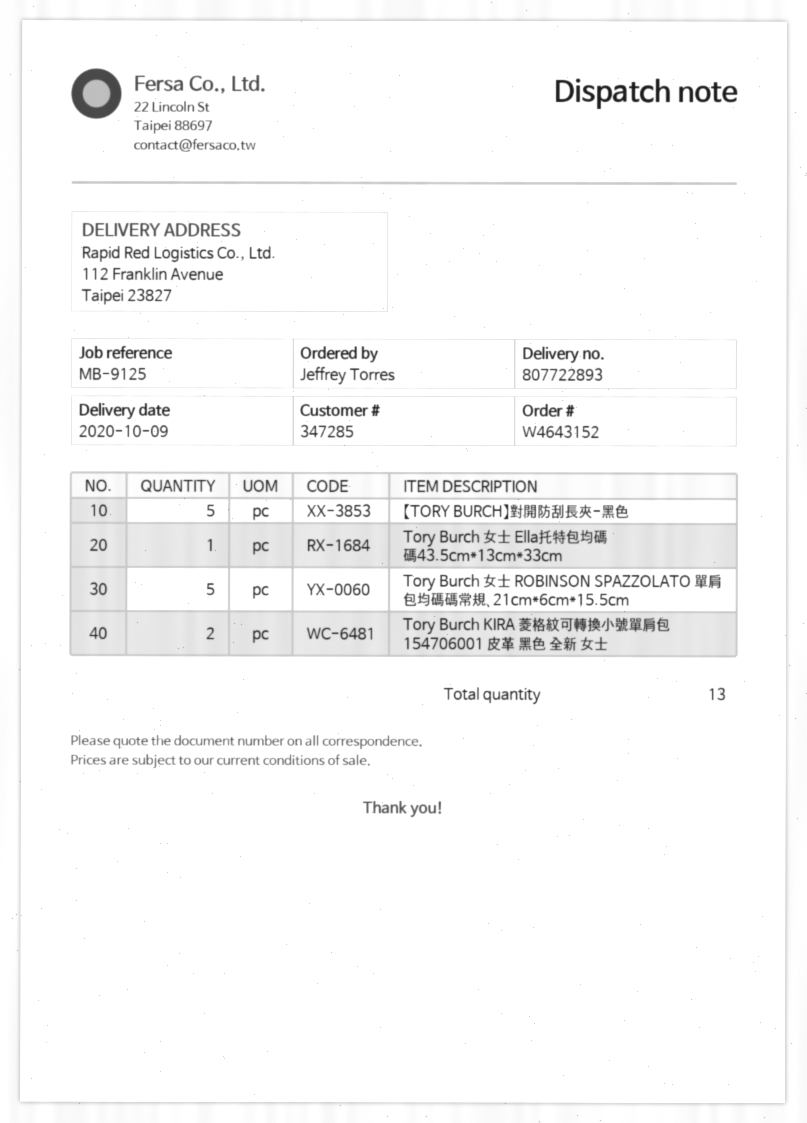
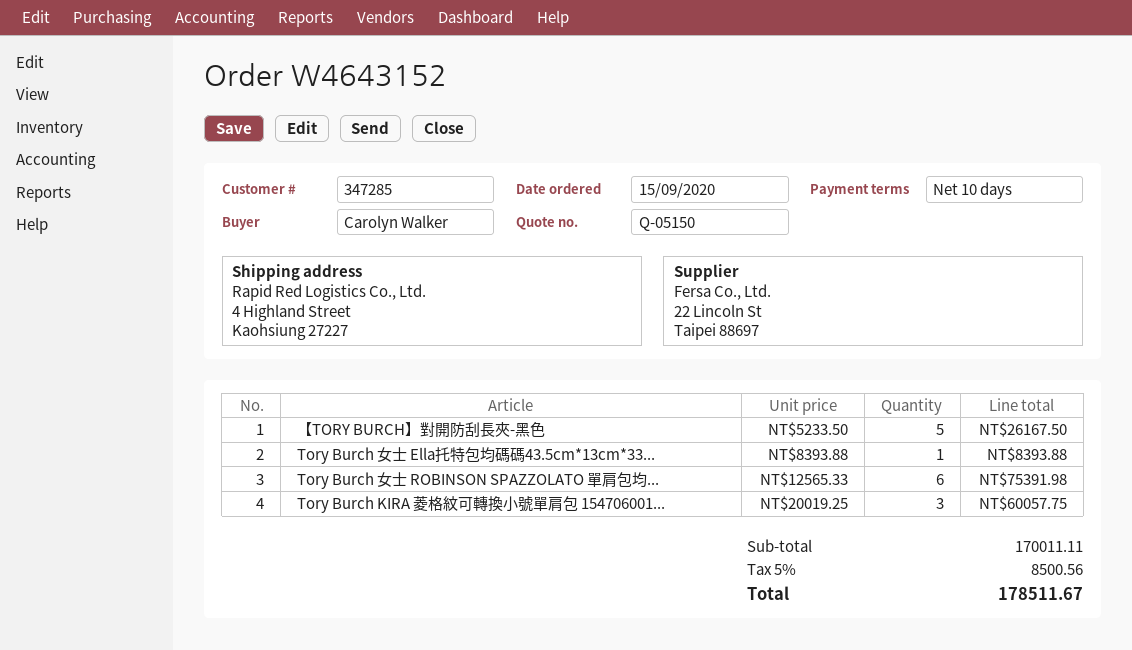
ordered by: Jeffrey Torres -> Carolyn Walker
ship to: 112 Franklin Avenue, Taipei 23827 -> 4 Highland Street, Kaohsiung 27227
Tory Burch 女士 ROBINSON SPAZZOLATO 單肩包均碼碼常規、21cm*6cm*15.5cm: 5 -> 6
Tory Burch KIRA 菱格紋可轉換小號單肩包 154706001 皮革 黑色 全新 女士: 2 -> 3

